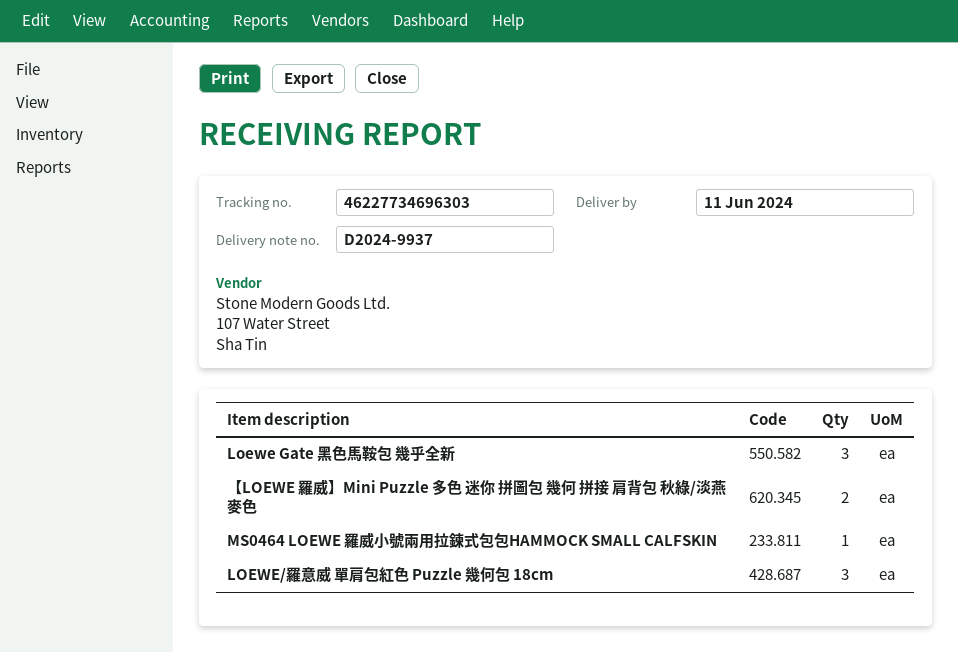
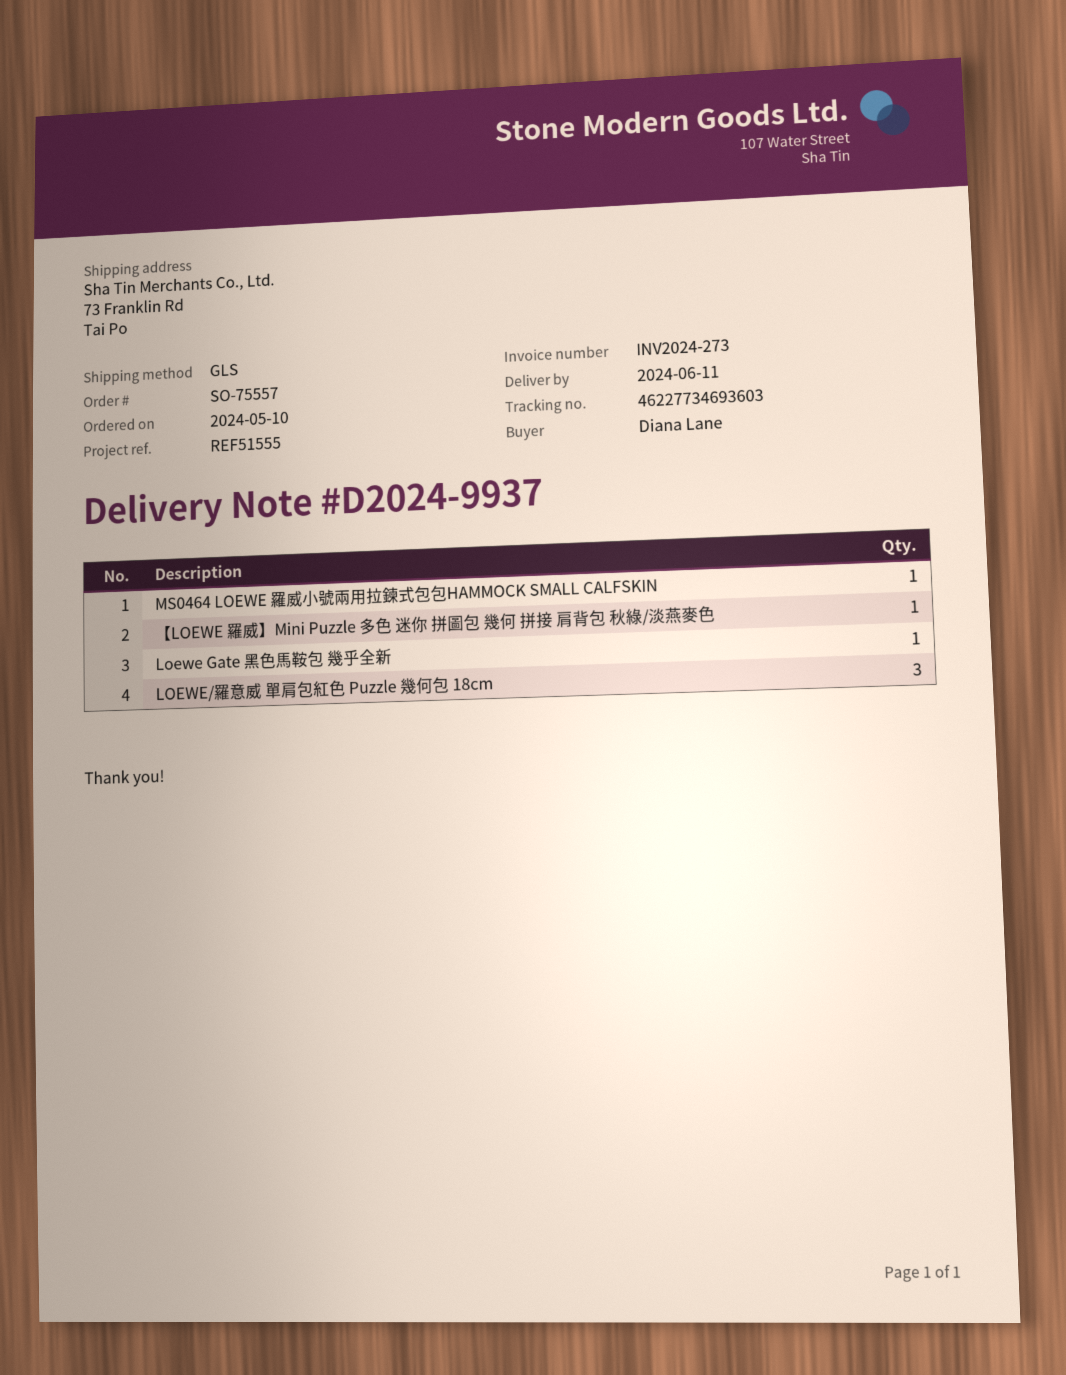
tracking number: 46227734696303 -> 46227734693603
Loewe Gate 黑色馬鞍包 幾乎全新: 3 -> 1
【LOEWE 羅威】Mini Puzzle 多色 迷你 拼圖包 幾何 拼接 肩背包 秋綠/淡燕麥色: 2 -> 1

